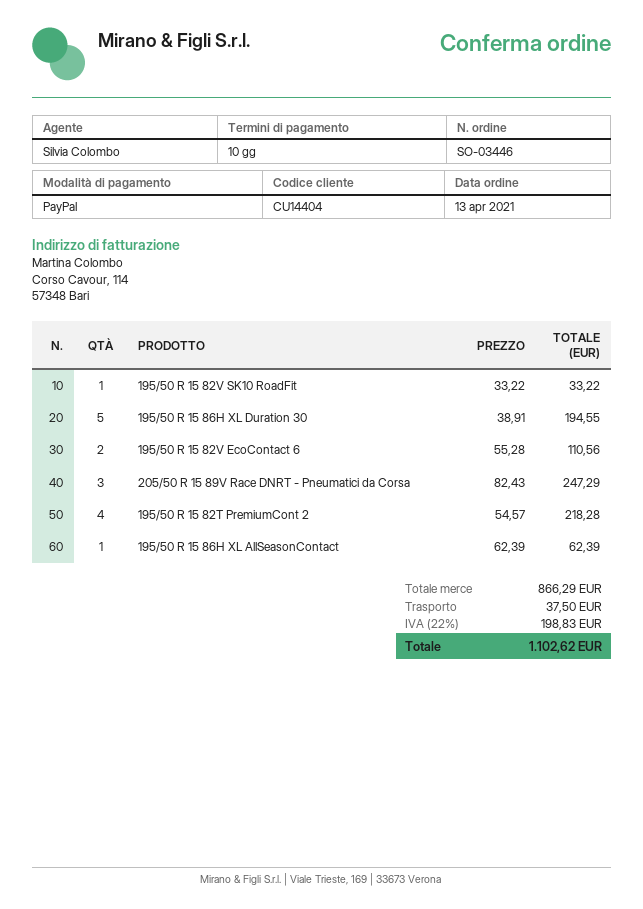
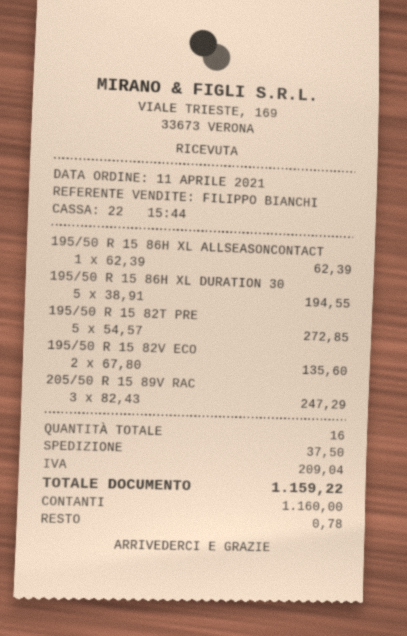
order date: 2021-04-13 -> 2021-04-11
sales rep: Silvia Colombo -> FILIPPO BIANCHI
payment method: PayPal -> cash
195/50 R 15 82V SK10 RoadFit: 1 x 33.22 = 33.22 -> none
195/50 R 15 82V EcoContact 6: 2 x 55.28 = 110.56 -> 2 x 67.80 = 135.60
195/50 R 15 82T PremiumCont 2: 4 x 54.57 = 218.28 -> 5 x 54.57 = 272.85
tax: 198.83 -> 209.04
total: 1102.62 -> 1159.22

